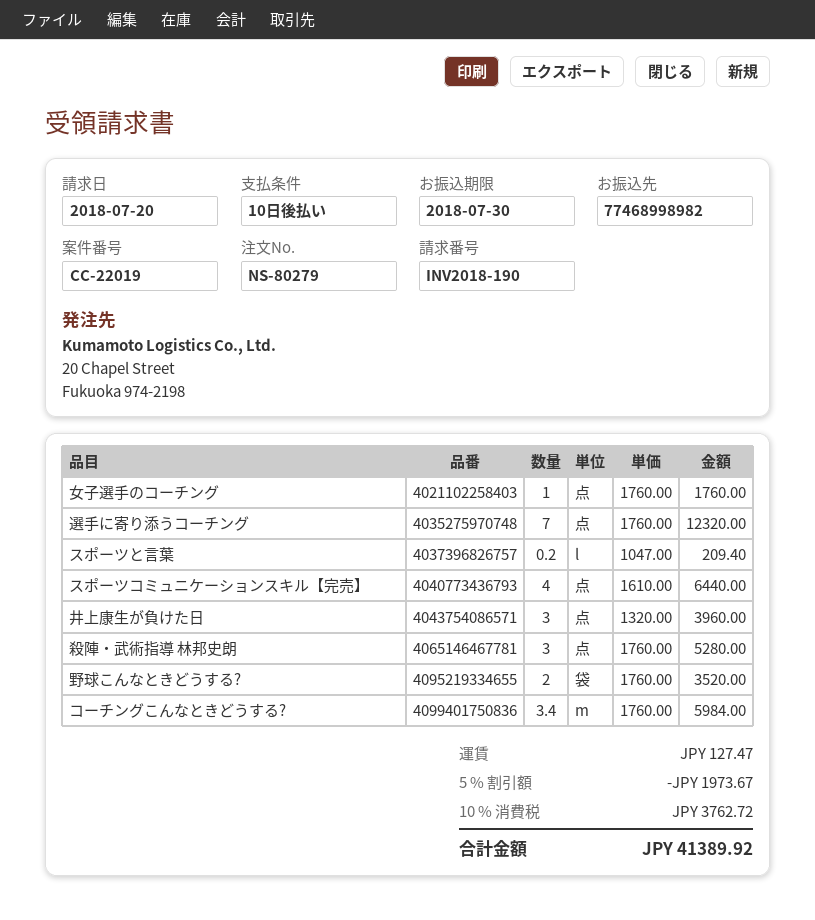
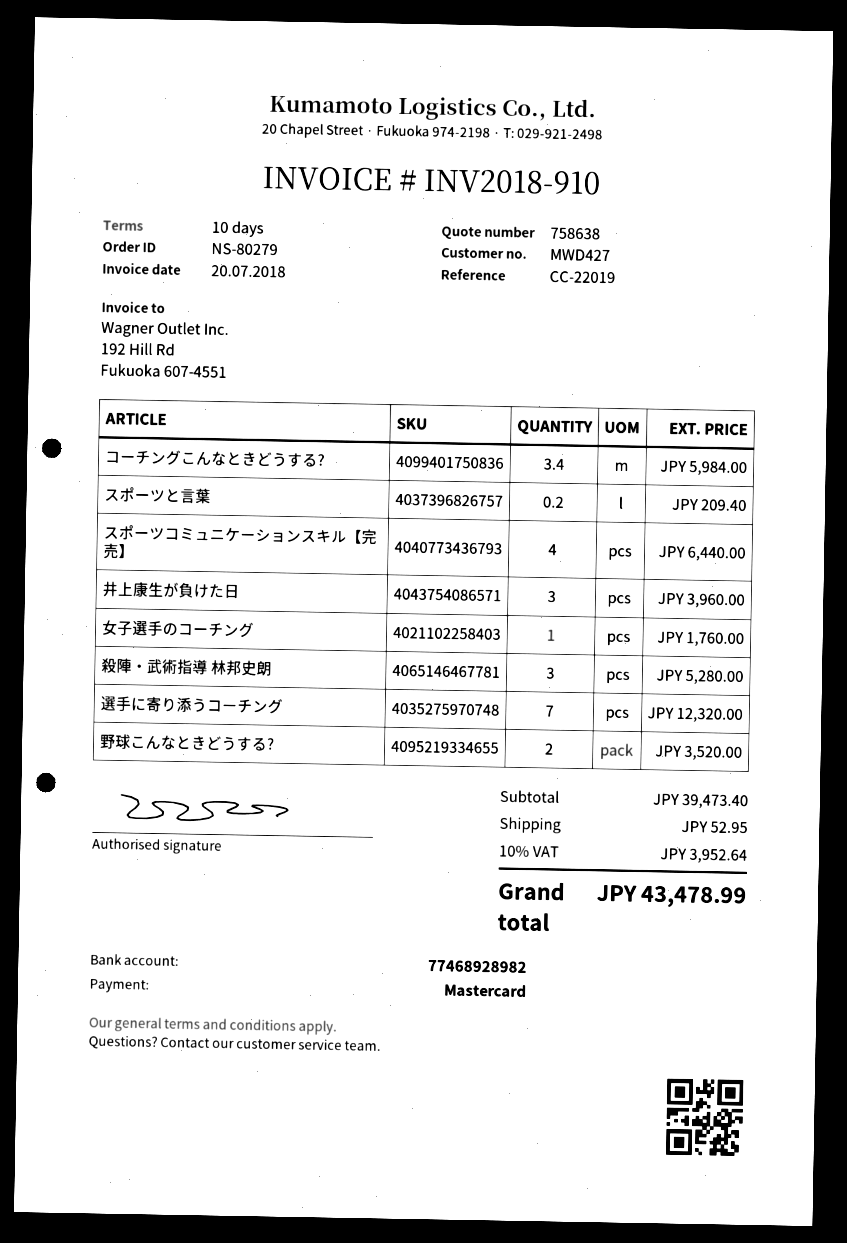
invoice number: INV2018-190 -> INV2018-910
bank account: 77468998982 -> 77468928982
discount: 5% = 1973.67 -> none
shipping: 127.47 -> 52.95
tax: 10% = 3762.72 -> 10% = 3952.64
total: 41389.92 -> 43478.99

